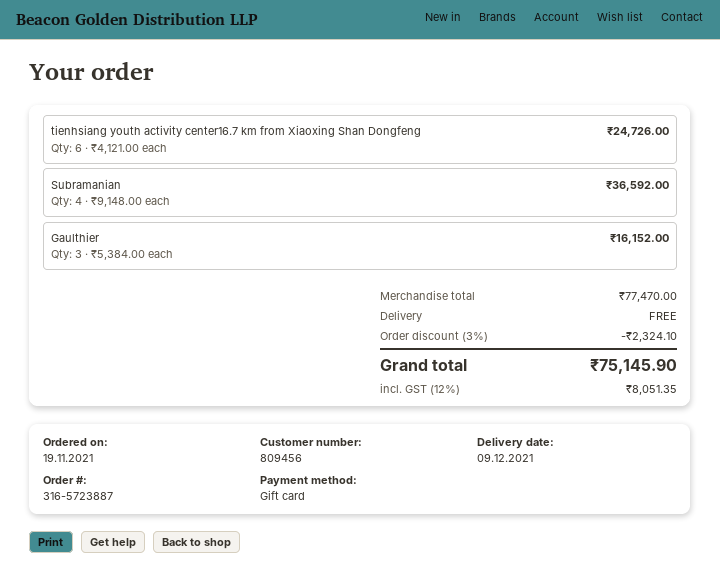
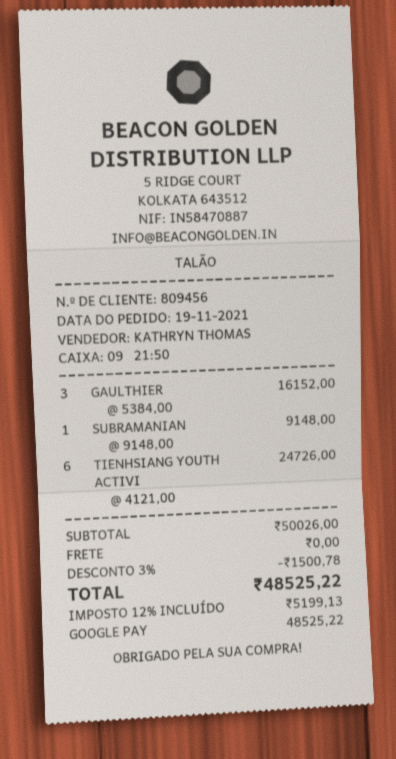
payment method: gift card -> Google Pay
Subramanian: 4 x 9148.00 = 36592.00 -> 1 x 9148.00 = 9148.00
subtotal: 77470.00 -> 50026.00
discount: 3% = 2324.10 -> 3% = 1500.78
tax: 12% = 8051.35 -> 12% = 5199.13
total: 75145.90 -> 48525.22

